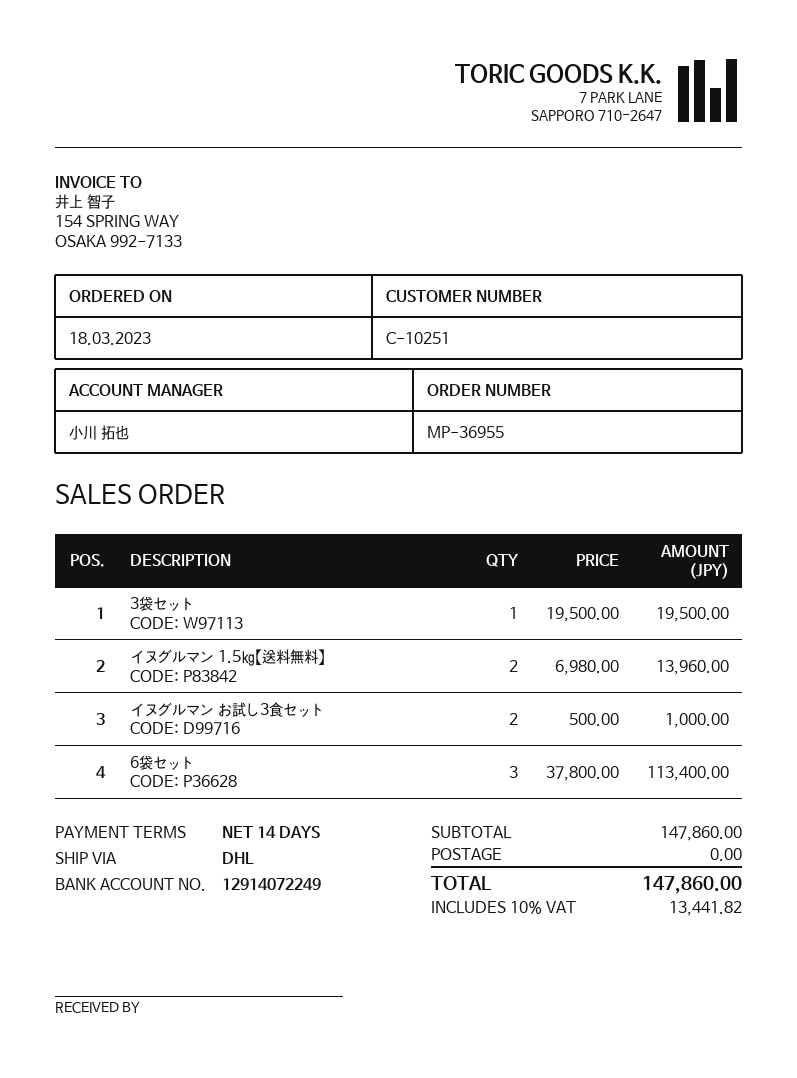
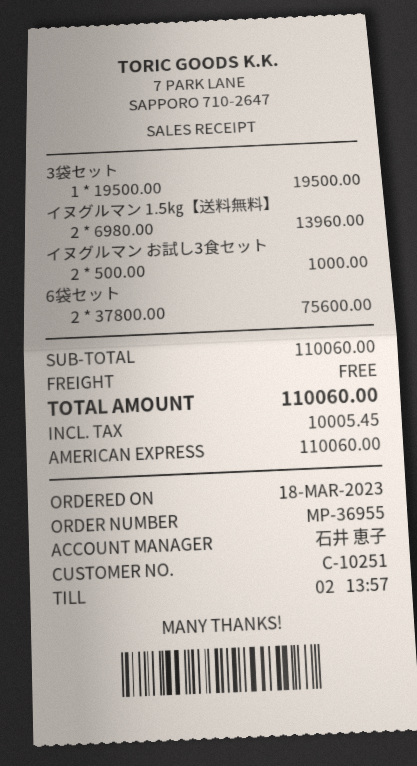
sales rep: 小川 拓也 -> 石井 恵子
6袋セット: 3 x 37800.00 = 113400.00 -> 2 x 37800.00 = 75600.00
subtotal: 147860.00 -> 110060.00
tax: 13441.82 -> 10005.45
total: 147860.00 -> 110060.00

